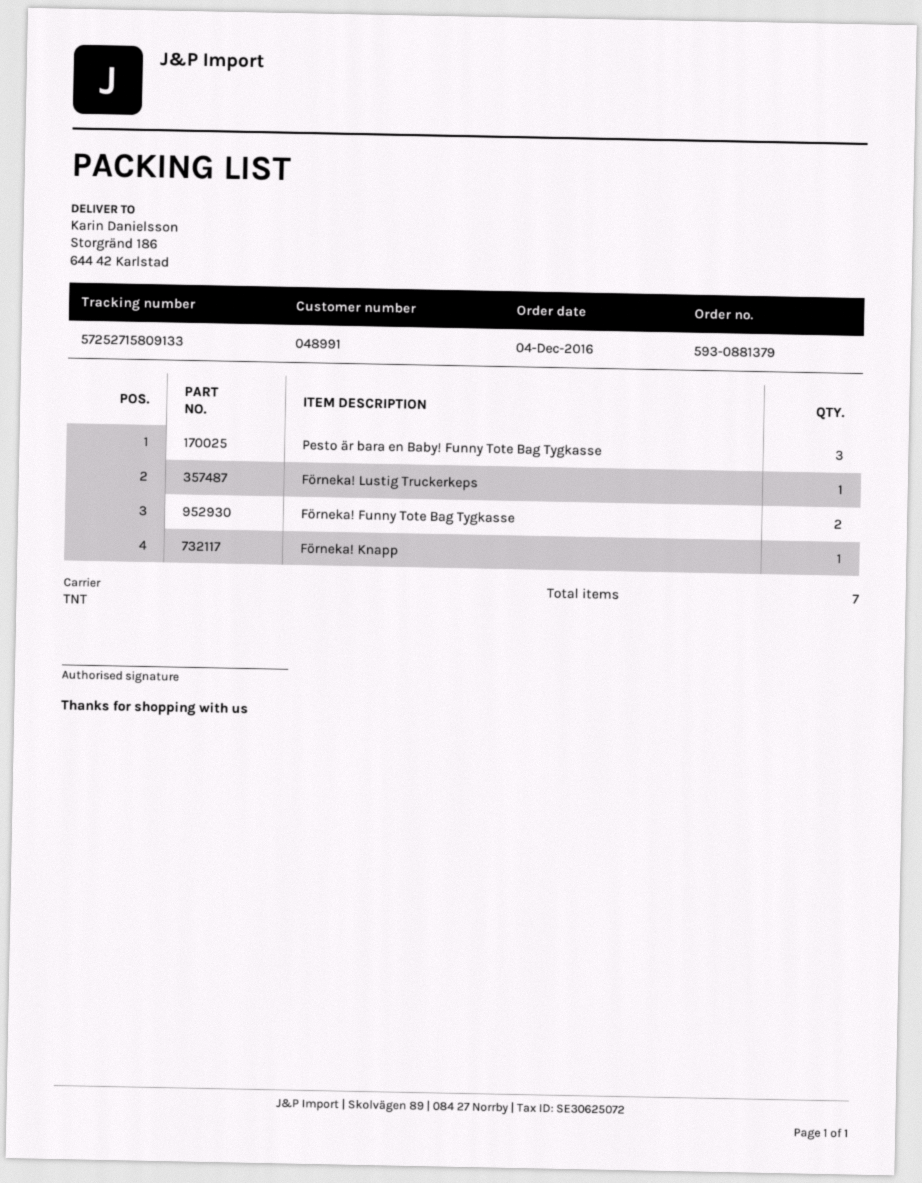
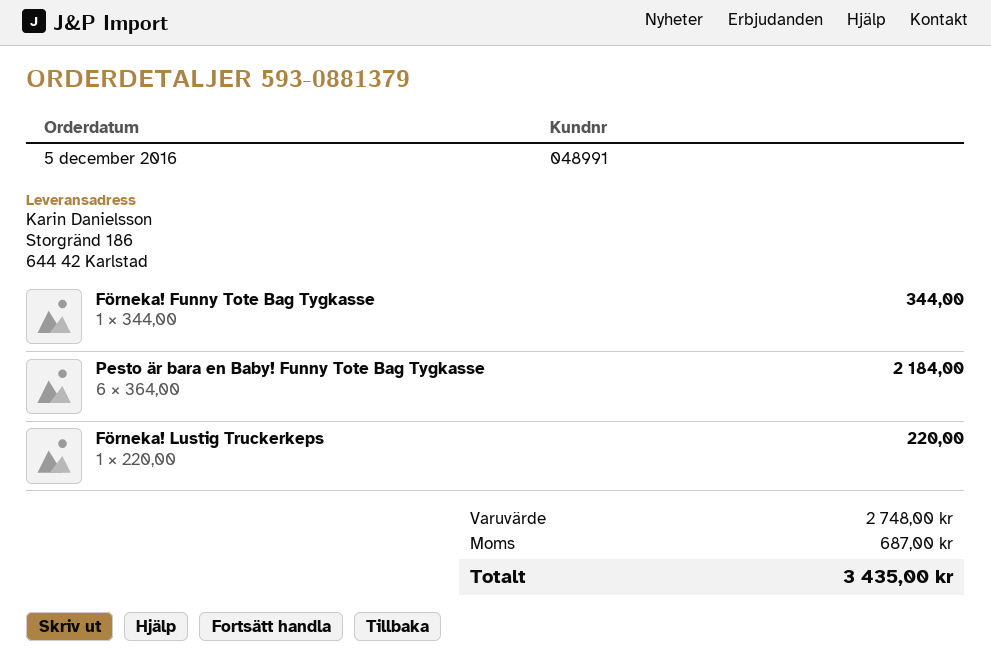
order date: 2016-12-04 -> 2016-12-05
Pesto är bara en Baby! Funny Tote Bag Tygkasse: 3 -> 6
Förneka! Funny Tote Bag Tygkasse: 2 -> 1
Förneka! Knapp: 1 -> none

